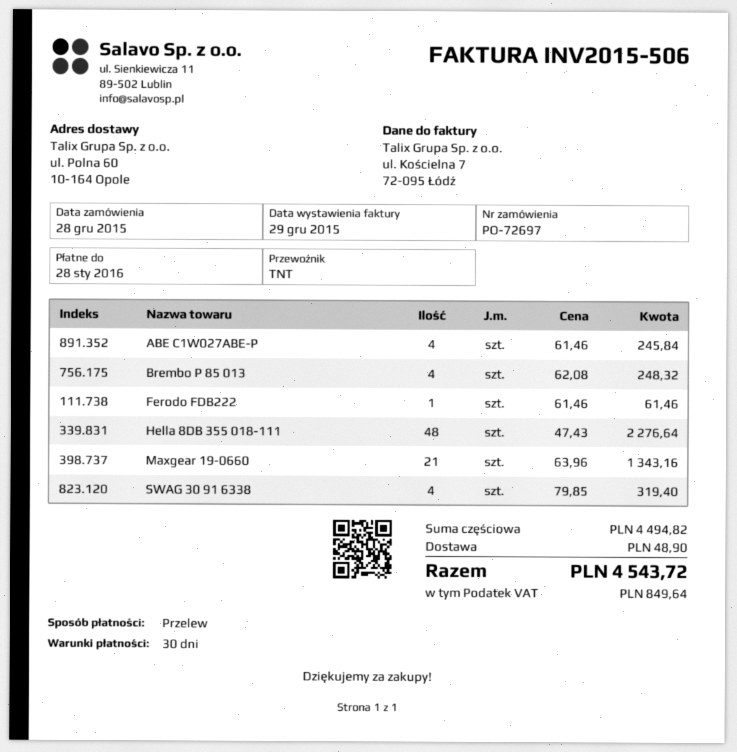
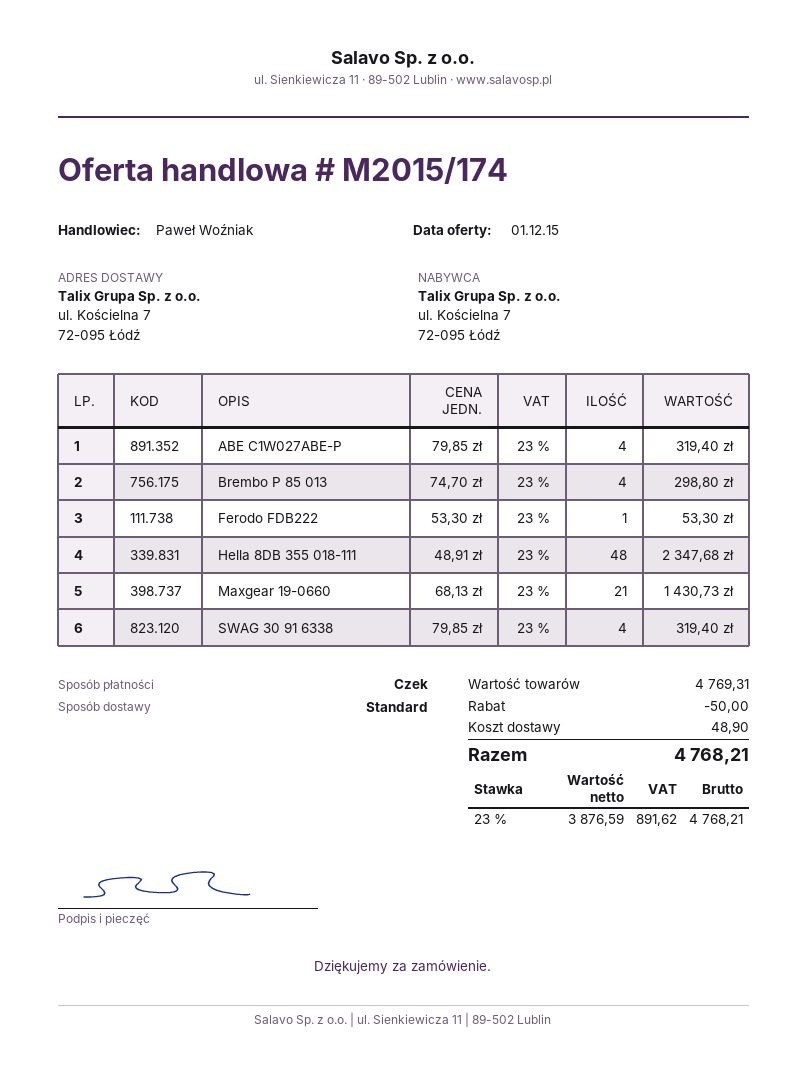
payment method: bank transfer -> cheque
shipping method: TNT -> standard
ship to: ul. Polna 60, 10-164 Opole -> ul. Kościelna 7, 72-095 Łódź
ABE C1W027ABE-P: 4 x 61.46 = 245.84 -> 4 x 79.85 = 319.40
Brembo P 85 013: 4 x 62.08 = 248.32 -> 4 x 74.70 = 298.80
Ferodo FDB222: 1 x 61.46 = 61.46 -> 1 x 53.30 = 53.30
Hella 8DB 355 018-111: 48 x 47.43 = 2276.64 -> 48 x 48.91 = 2347.68
Maxgear 19-0660: 21 x 63.96 = 1343.16 -> 21 x 68.13 = 1430.73
subtotal: 4494.82 -> 4769.31
discount: none -> 50.00
tax: 849.64 -> 891.62
total: 4543.72 -> 4768.21

